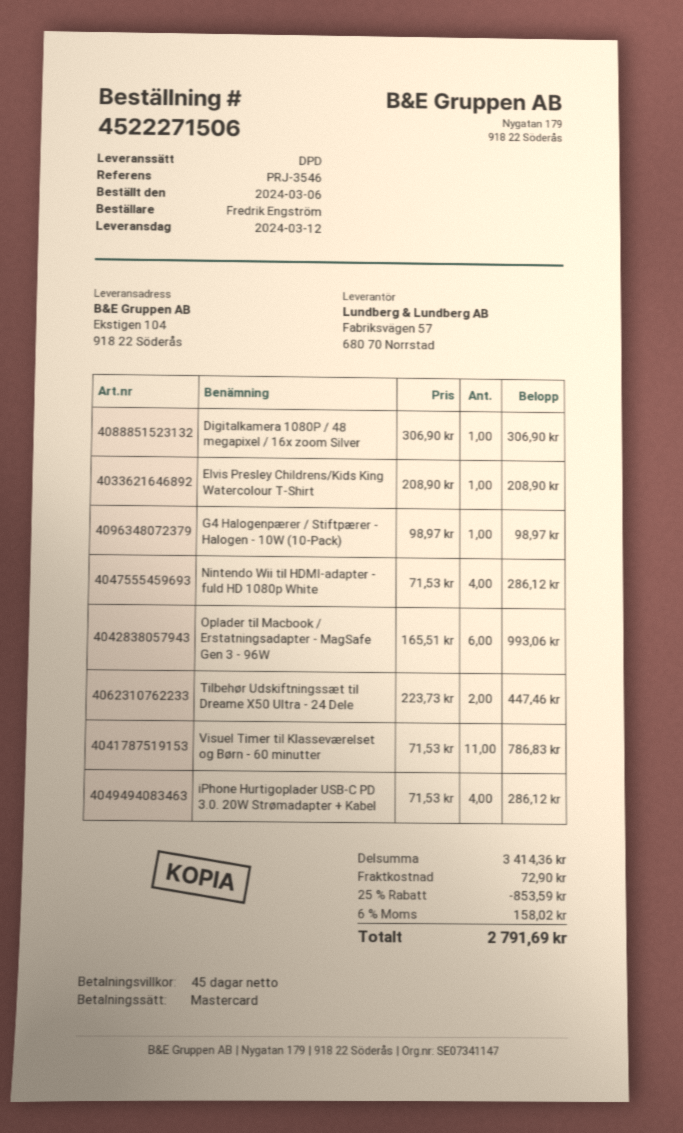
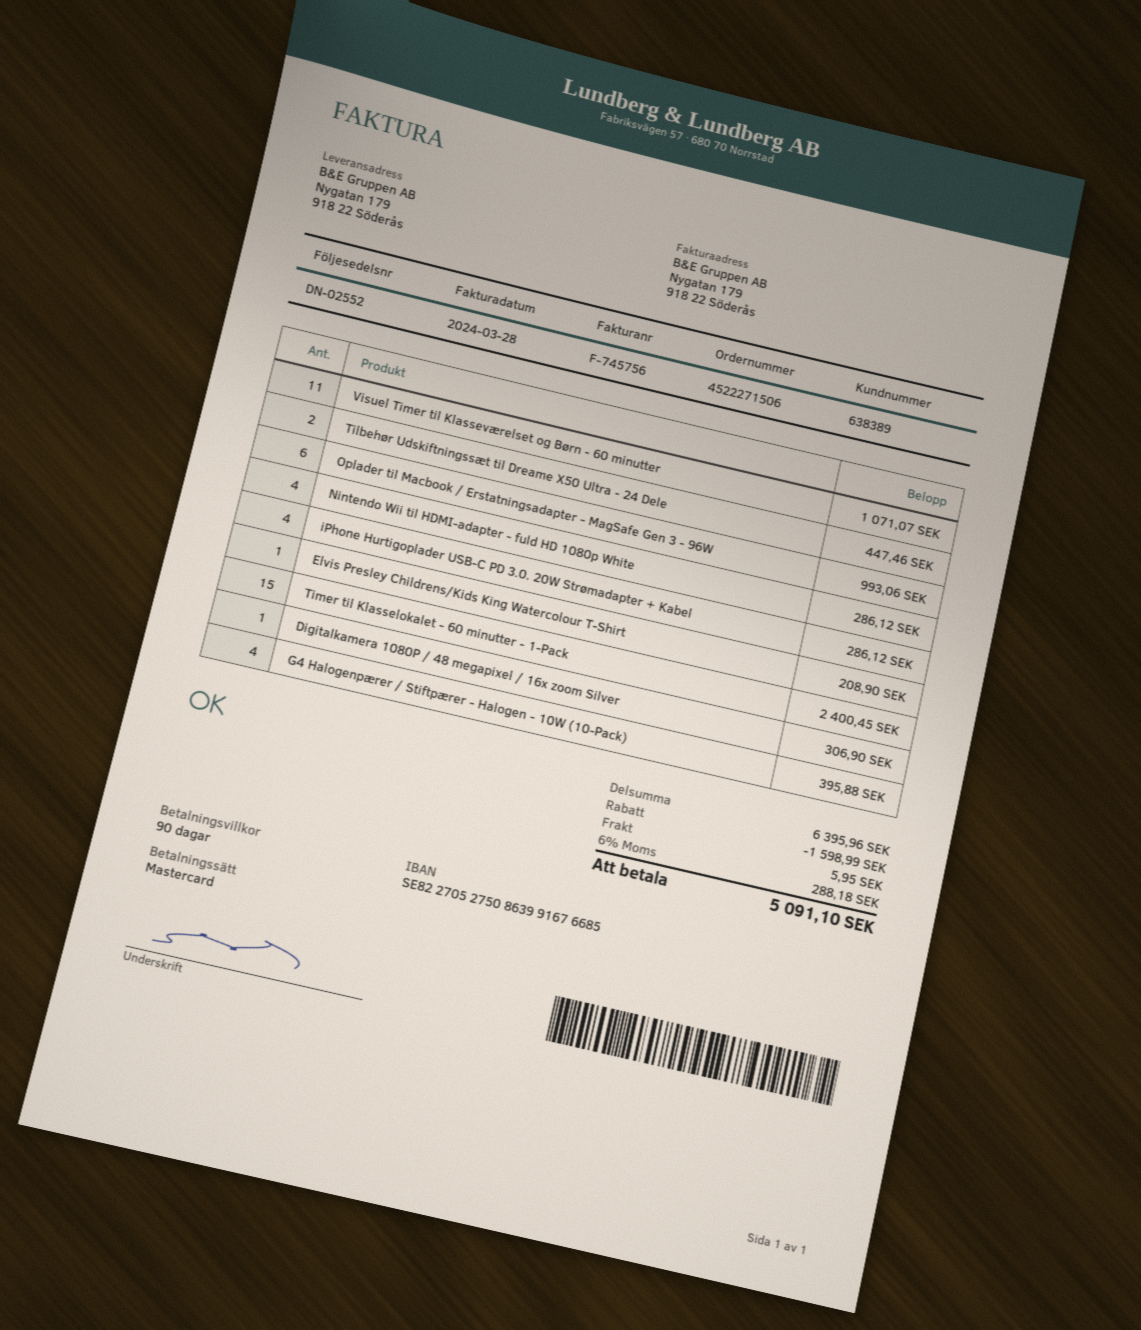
payment terms: 45 days -> 90 days
ship to: Ekstigen 104, 918 22 Söderås -> Nygatan 179, 918 22 Söderås
G4 Halogenpærer / Stiftpærer - Halogen - 10W (10-Pack): 1 for 98.97 -> 4 for 395.88
Visuel Timer til Klasseværelset og Børn - 60 minutter: 11 for 786.83 -> 11 for 1071.07
Timer til Klasselokalet - 60 minutter - 1-Pack: none -> 15 for 2400.45
subtotal: 3414.36 -> 6395.96
discount: 853.59 -> 1598.99
shipping: 72.90 -> 5.95
tax: 6% = 158.02 -> 6% = 288.18
total: 2791.69 -> 5091.10

